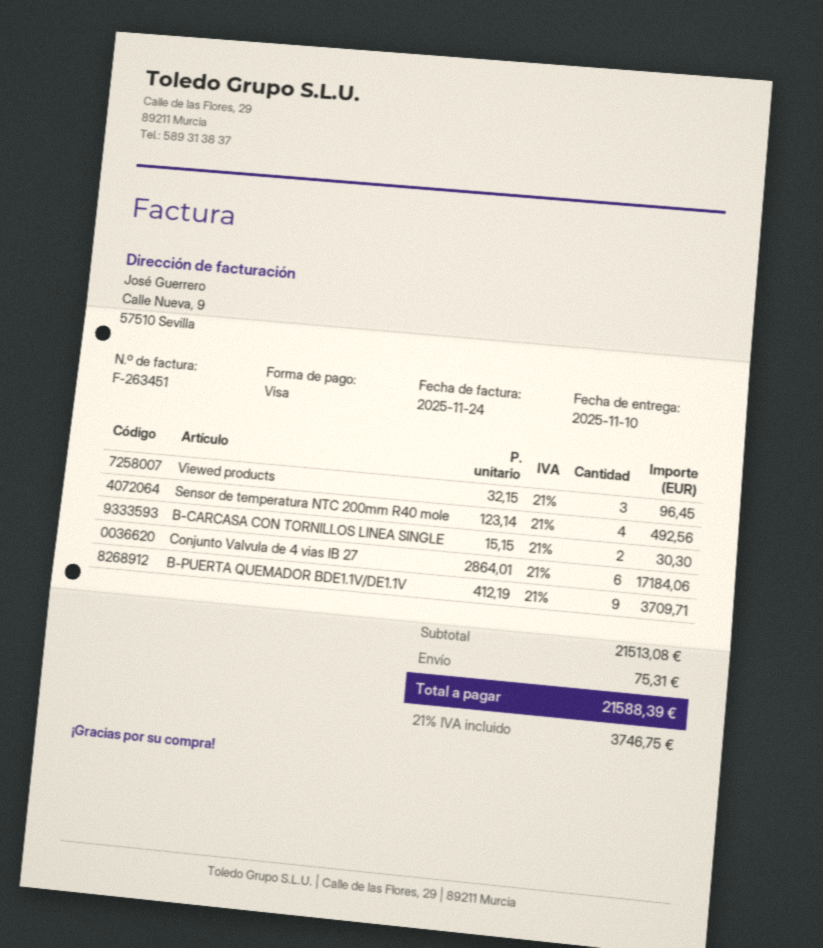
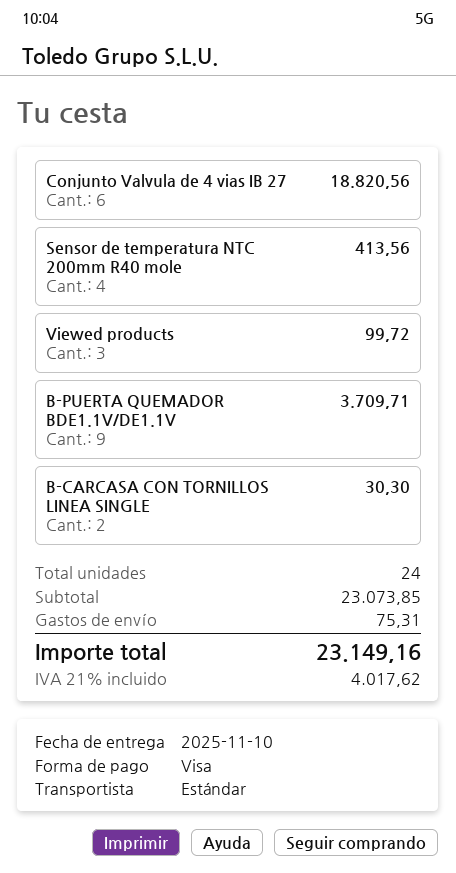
Viewed products: 3 for 96.45 -> 3 for 99.72
Sensor de temperatura NTC 200mm R40 mole: 4 for 492.56 -> 4 for 413.56
Conjunto Valvula de 4 vias IB 27: 6 for 17184.06 -> 6 for 18820.56
subtotal: 21513.08 -> 23073.85
tax: 21% = 3746.75 -> 21% = 4017.62
total: 21588.39 -> 23149.16

